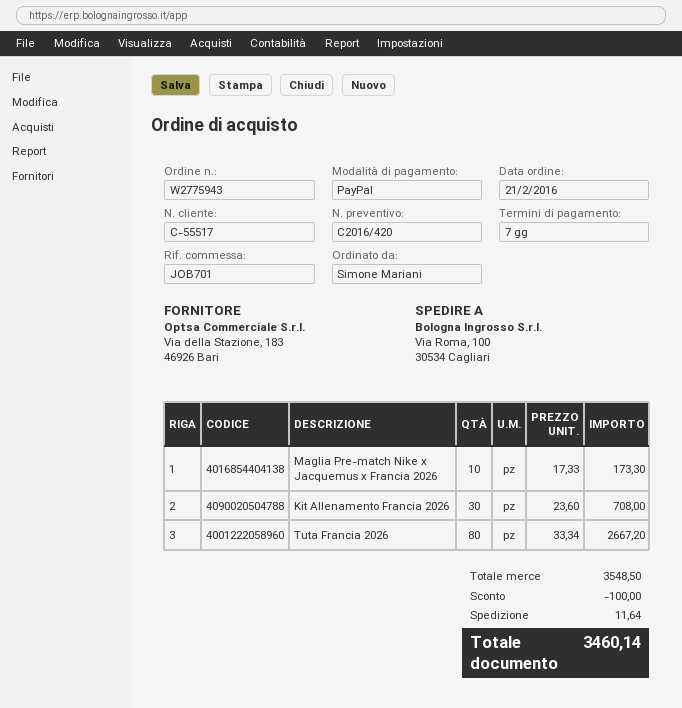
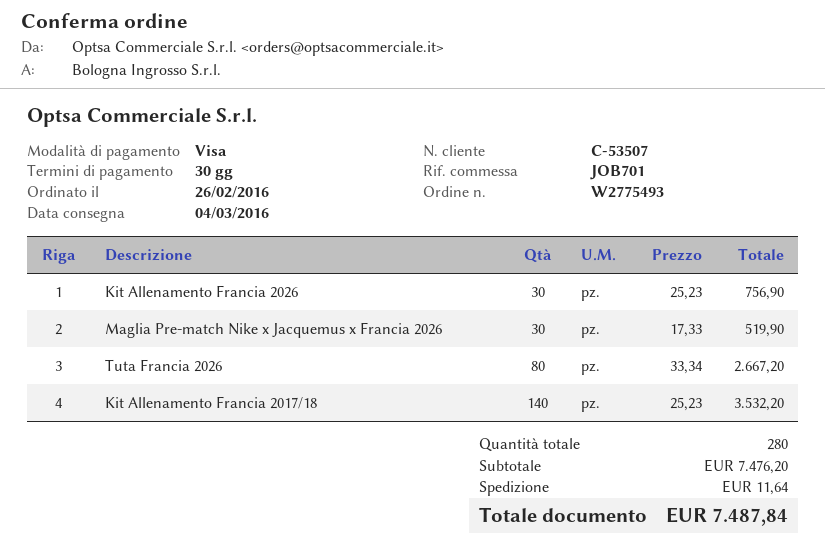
order number: W2775943 -> W2775493
order date: 2016-02-21 -> 2016-02-26
payment terms: 7 days -> 30 days
customer number: C-55517 -> C-53507
payment method: PayPal -> Visa
Maglia Pre-match Nike x Jacquemus x Francia 2026: 10 x 17.33 = 173.30 -> 30 x 17.33 = 519.90
Kit Allenamento Francia 2026: 30 x 23.60 = 708.00 -> 30 x 25.23 = 756.90
Kit Allenamento Francia 2017/18: none -> 140 x 25.23 = 3532.20
subtotal: 3548.50 -> 7476.20
discount: 100.00 -> none
total: 3460.14 -> 7487.84

